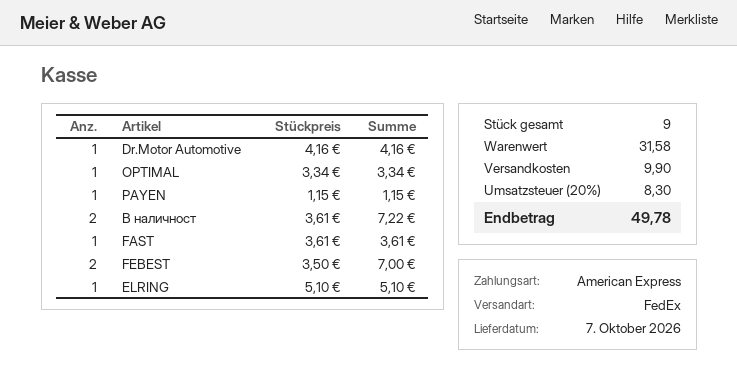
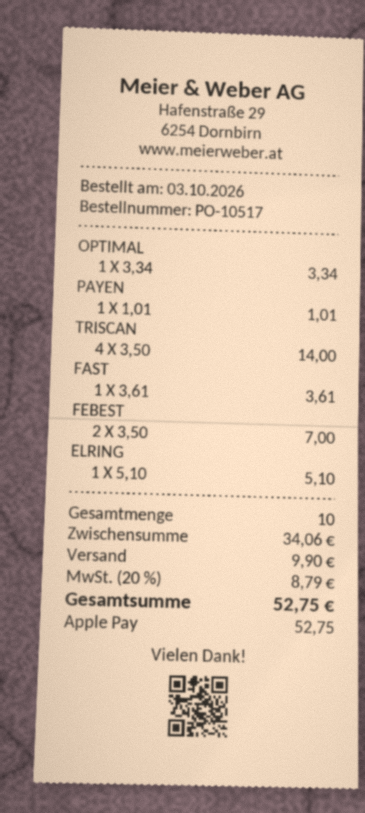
payment method: American Express -> Apple Pay
Dr.Motor Automotive: 1 x 4.16 = 4.16 -> none
PAYEN: 1 x 1.15 = 1.15 -> 1 x 1.01 = 1.01
В наличност: 2 x 3.61 = 7.22 -> none
TRISCAN: none -> 4 x 3.50 = 14.00
total quantity: 9 -> 10
subtotal: 31.58 -> 34.06
tax: 20% = 8.30 -> 20% = 8.79
total: 49.78 -> 52.75

